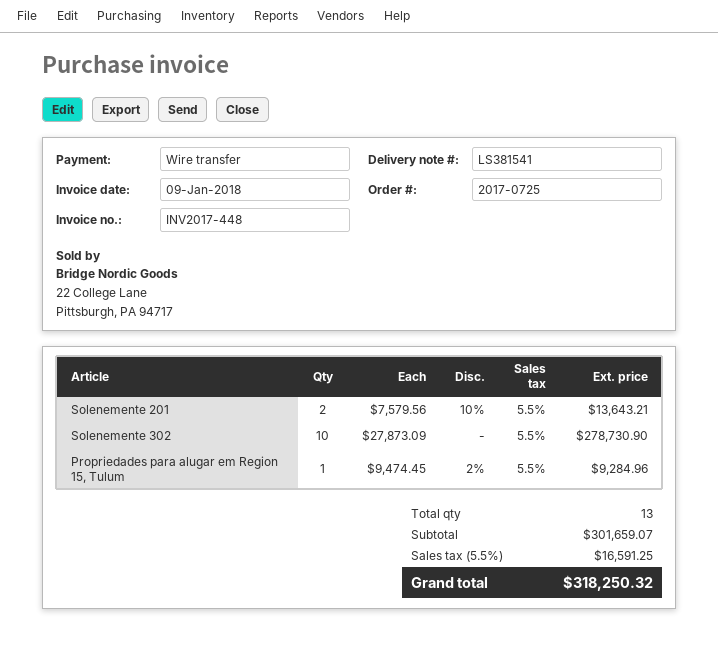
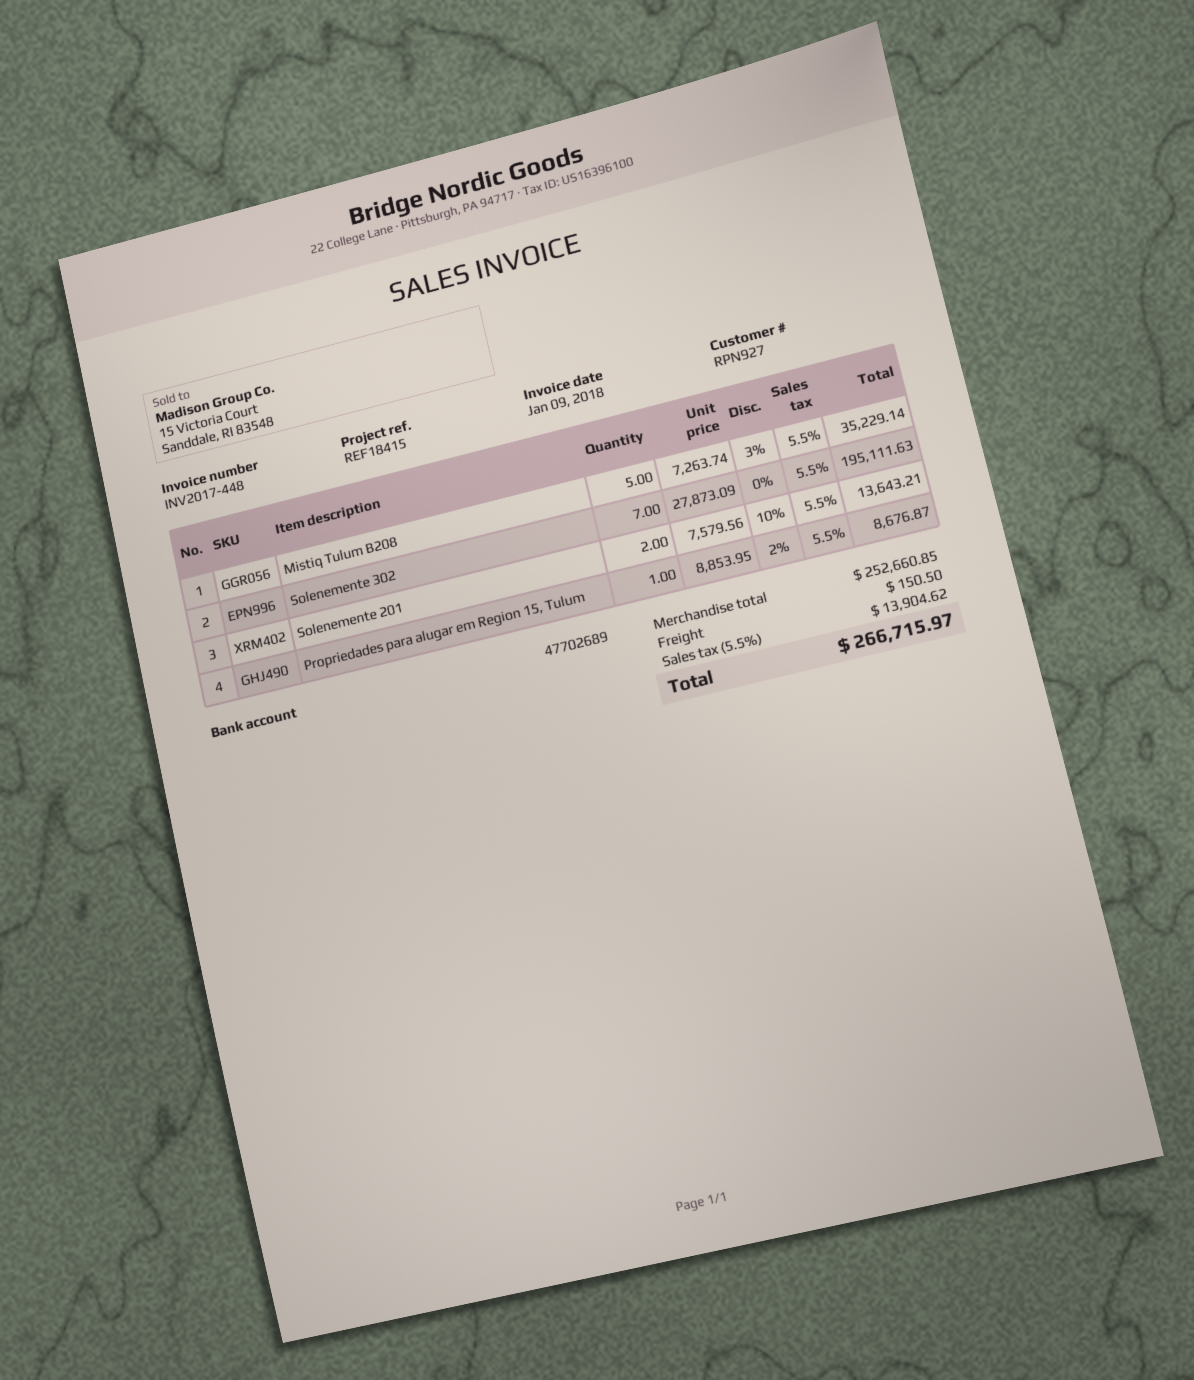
Solenemente 302: 10 x 27873.09 = 278730.90 -> 7 x 27873.09 = 195111.63
Propriedades para alugar em Region 15, Tulum: 1 x 9474.45 - 2% = 9284.96 -> 1 x 8853.95 - 2% = 8676.87
Mistiq Tulum B208: none -> 5 x 7263.74 - 3% = 35229.14
subtotal: 301659.07 -> 252660.85
shipping: none -> 150.50
tax: 5.5% = 16591.25 -> 5.5% = 13904.62
total: 318250.32 -> 266715.97

